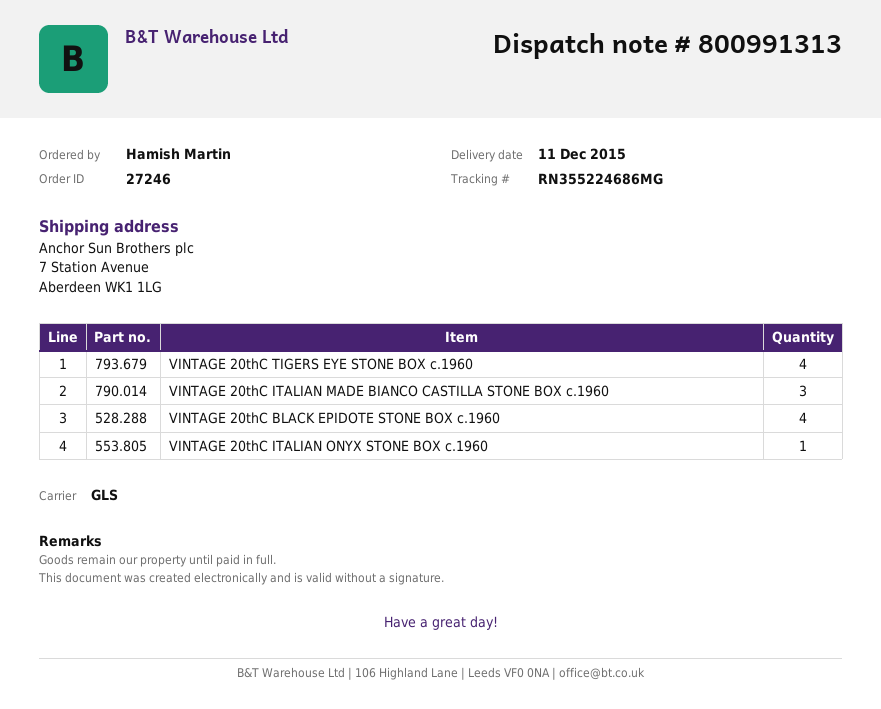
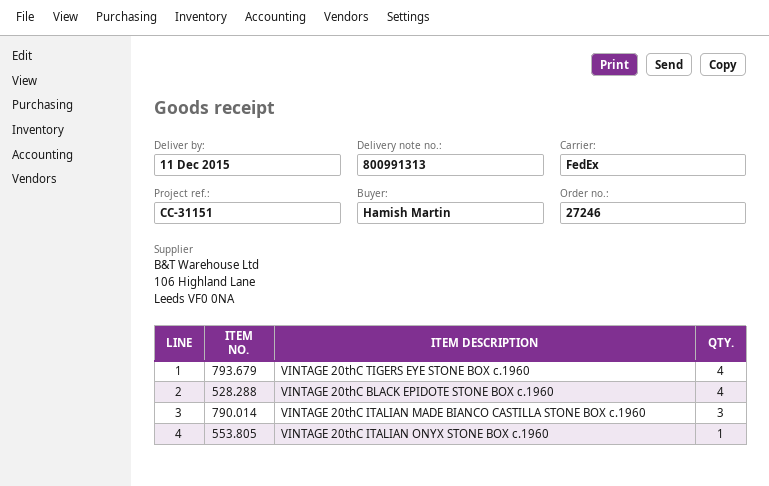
shipping method: GLS -> FedEx

